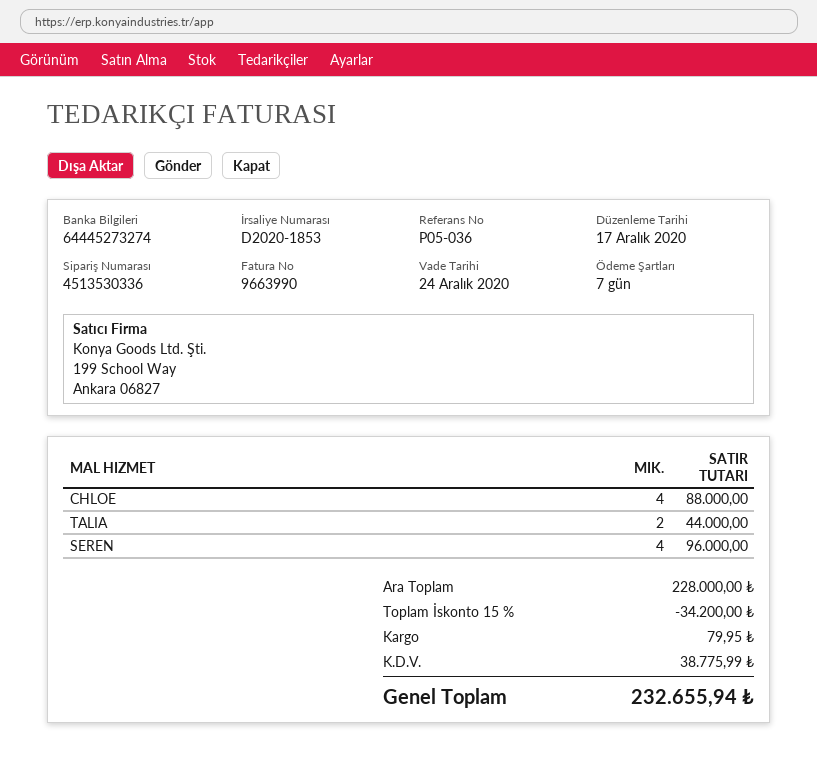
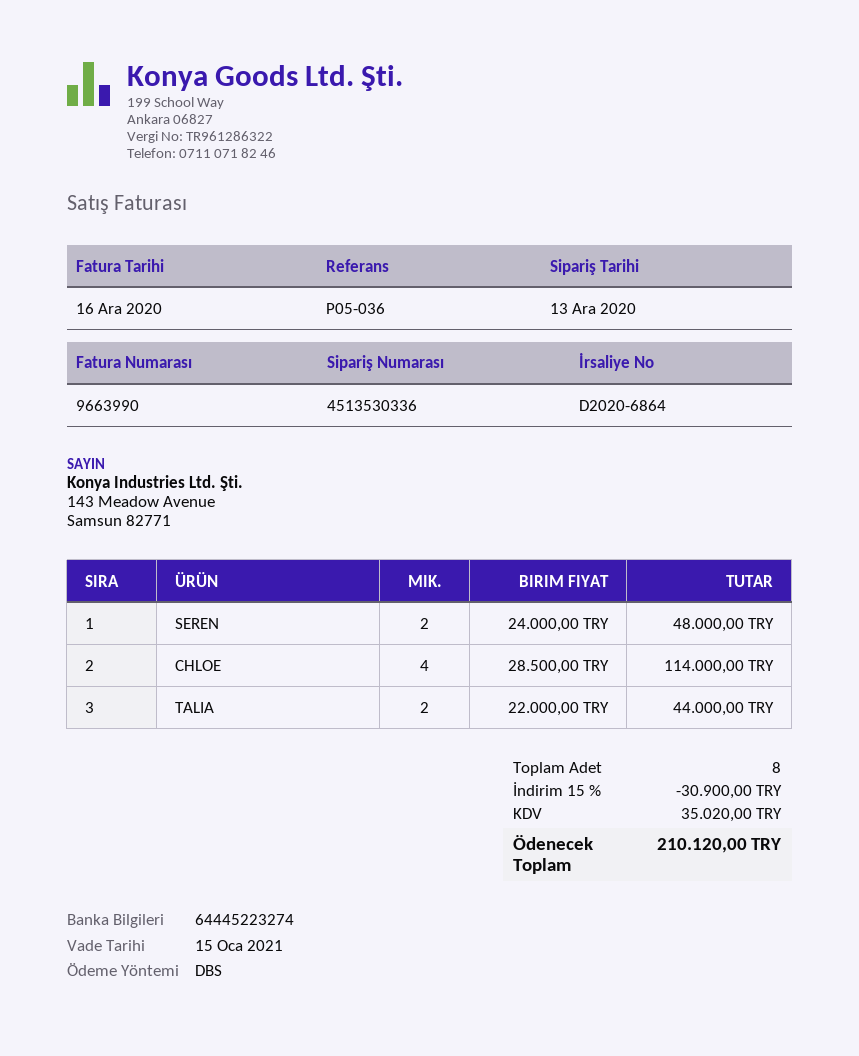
delivery note number: D2020-1853 -> D2020-6864
invoice date: 2020-12-17 -> 2020-12-16
due date: 2020-12-24 -> 2021-01-15
bank account: 64445273274 -> 64445223274
CHLOE: 4 for 88000.00 -> 4 for 114000.00
SEREN: 4 for 96000.00 -> 2 for 48000.00
discount: 15% = 34200.00 -> 15% = 30900.00
shipping: 79.95 -> none
tax: 38775.99 -> 35020.00
total: 232655.94 -> 210120.00

